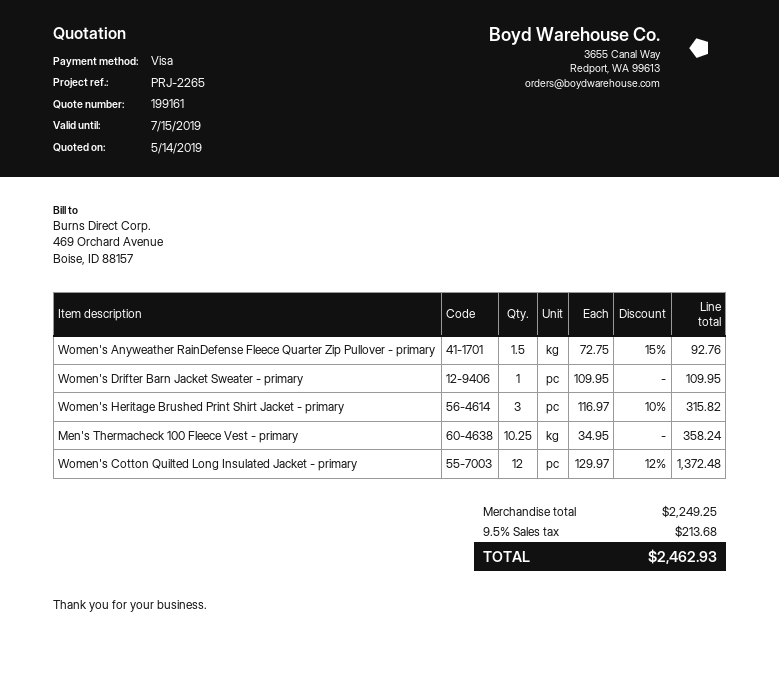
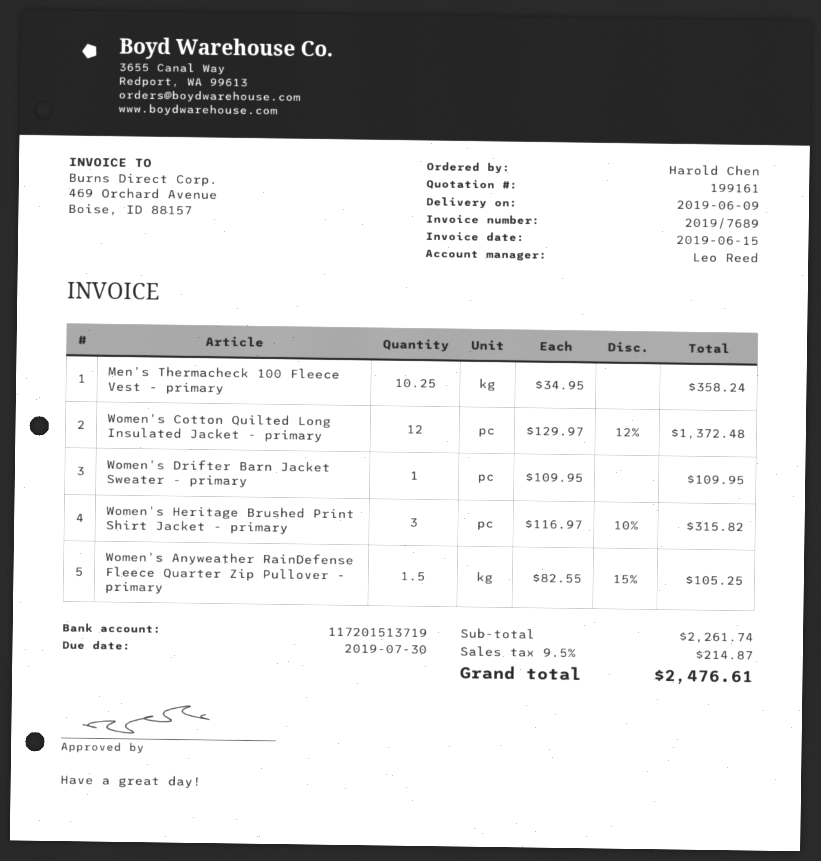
Women's Anyweather RainDefense Fleece Quarter Zip Pullover - primary: 1.5 x 72.75 - 15% = 92.76 -> 1.5 x 82.55 - 15% = 105.25
subtotal: 2249.25 -> 2261.74
tax: 9.5% = 213.68 -> 9.5% = 214.87
total: 2462.93 -> 2476.61

